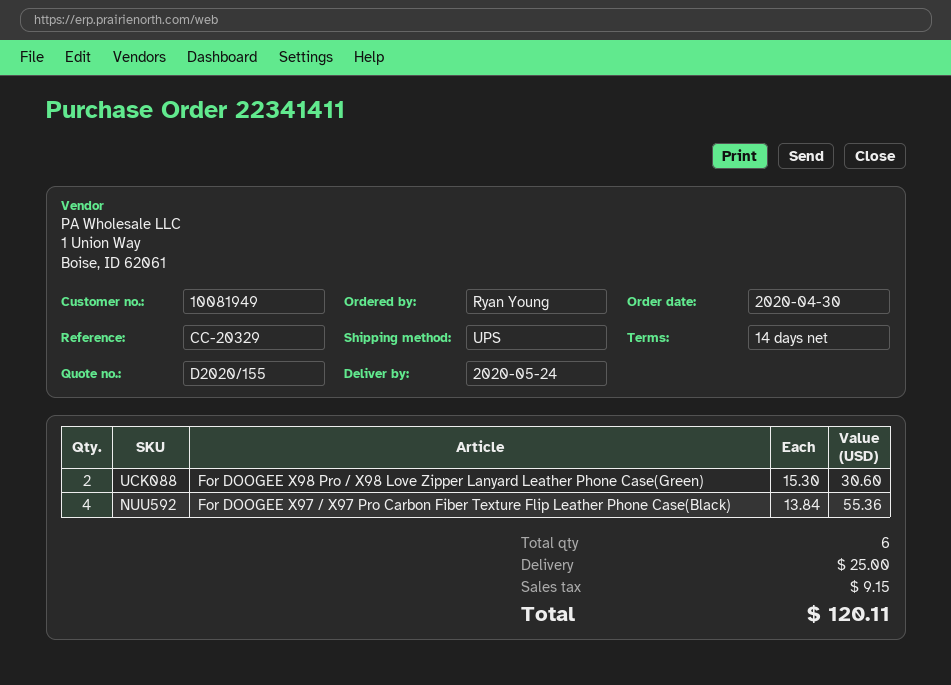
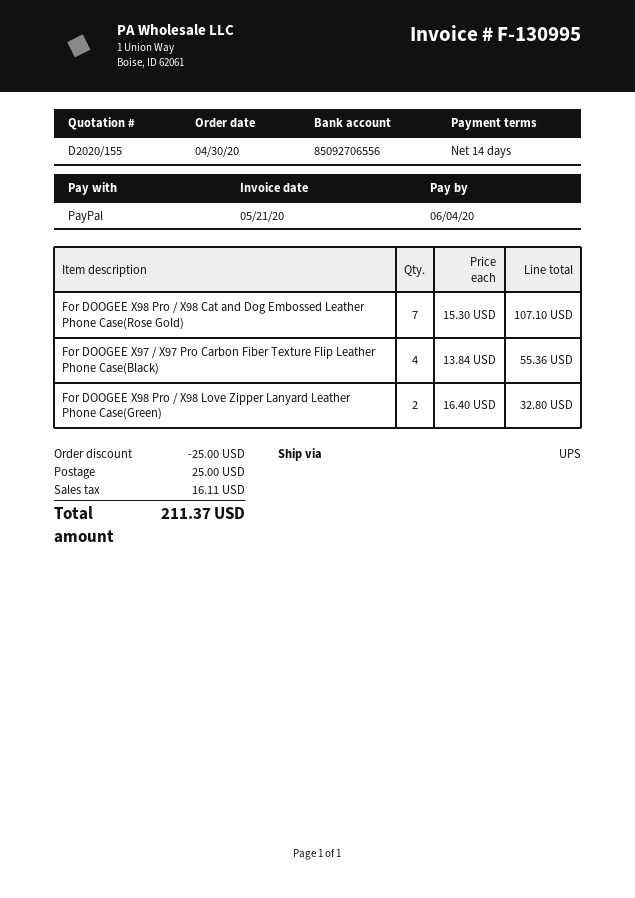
For DOOGEE X98 Pro / X98 Love Zipper Lanyard Leather Phone Case(Green): 2 x 15.30 = 30.60 -> 2 x 16.40 = 32.80
For DOOGEE X98 Pro / X98 Cat and Dog Embossed Leather Phone Case(Rose Gold): none -> 7 x 15.30 = 107.10
discount: none -> 25.00
tax: 9.15 -> 16.11
total: 120.11 -> 211.37

